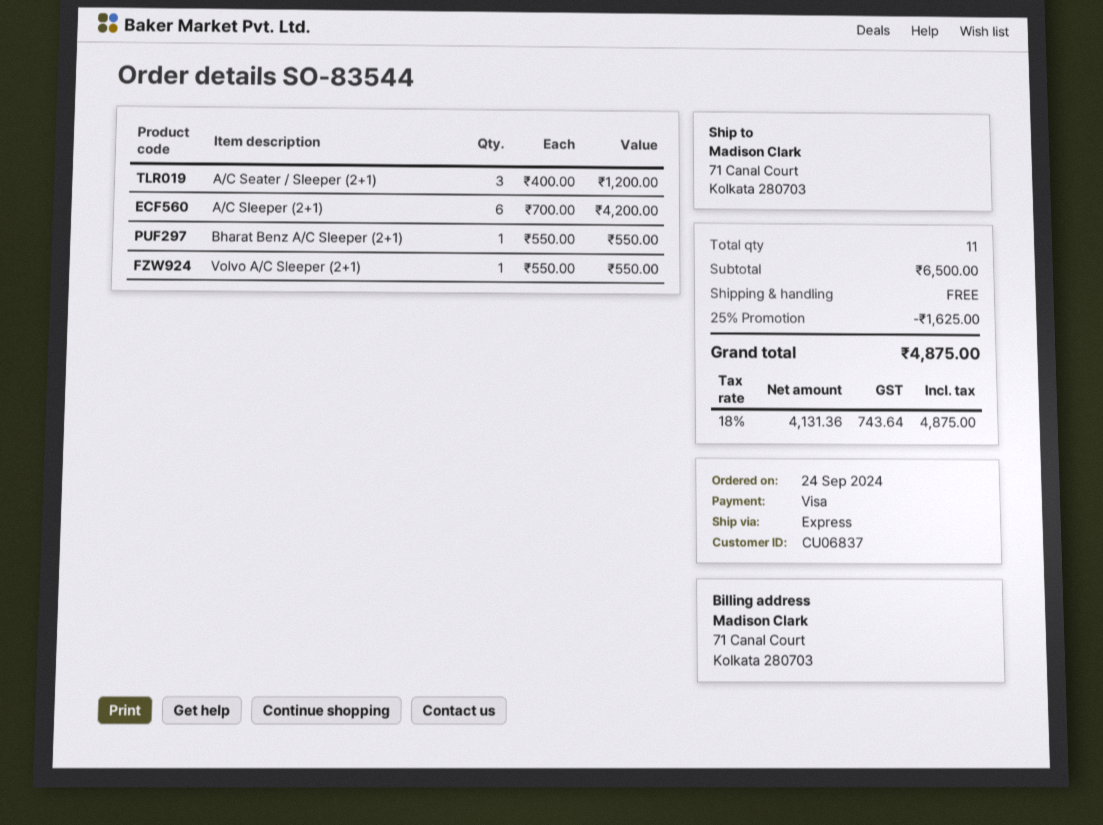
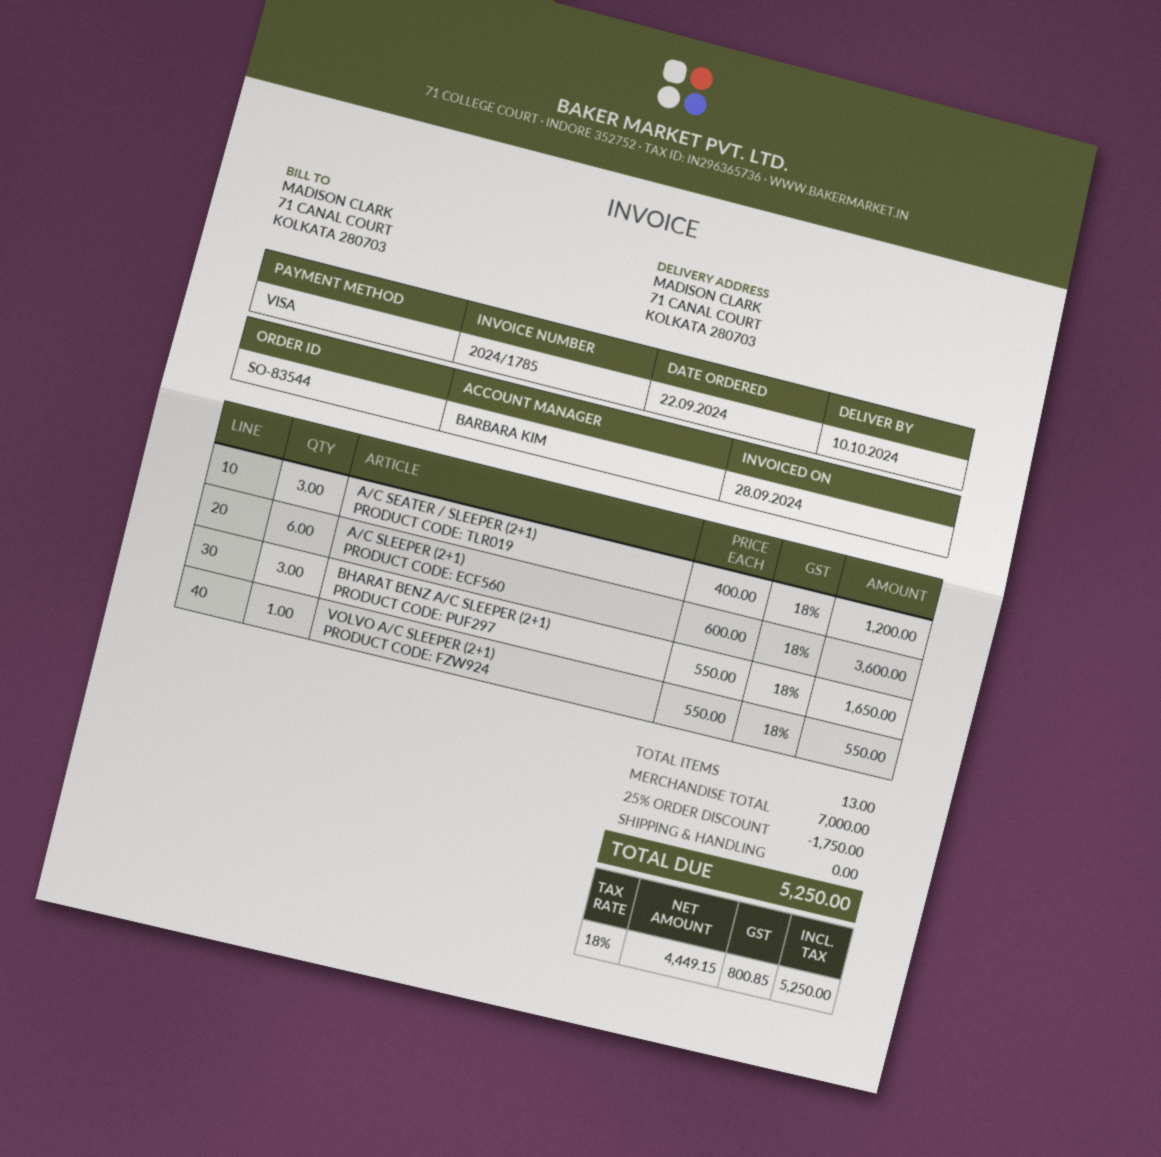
order date: 2024-09-24 -> 2024-09-22
A/C Sleeper (2+1): 6 x 700.00 = 4200.00 -> 6 x 600.00 = 3600.00
Bharat Benz A/C Sleeper (2+1): 1 x 550.00 = 550.00 -> 3 x 550.00 = 1650.00
total quantity: 11 -> 13
subtotal: 6500.00 -> 7000.00
discount: 25% = 1625.00 -> 25% = 1750.00
net: 4131.36 -> 4449.15
tax: 18% = 743.64 -> 18% = 800.85
total: 4875.00 -> 5250.00

